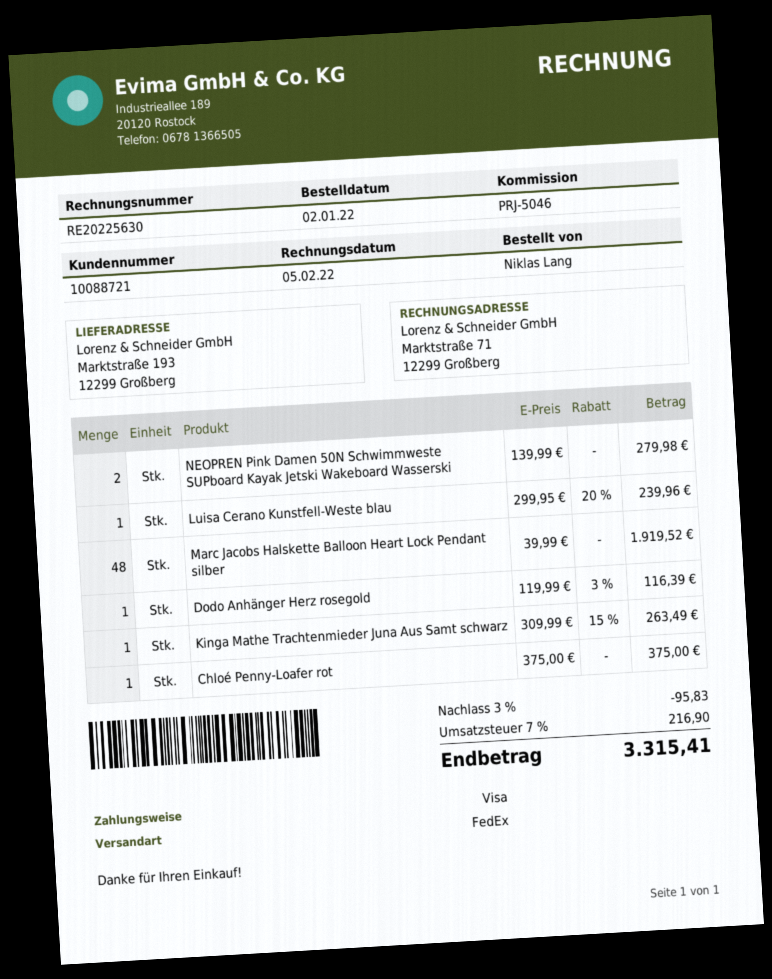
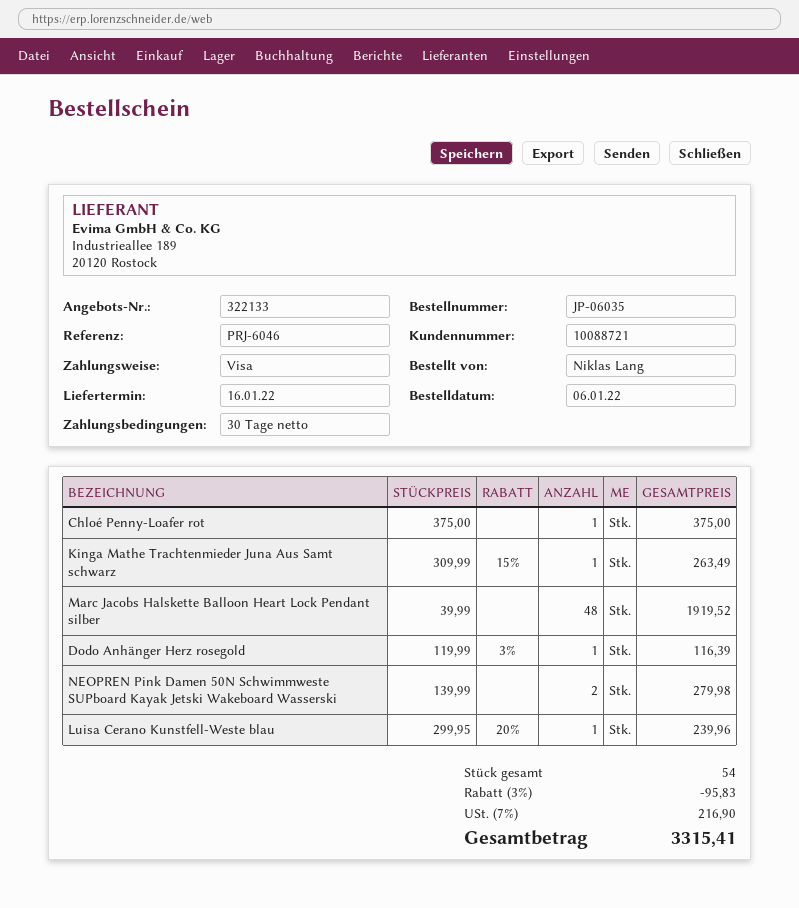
order date: 2022-01-02 -> 2022-01-06
reference: PRJ-5046 -> PRJ-6046

